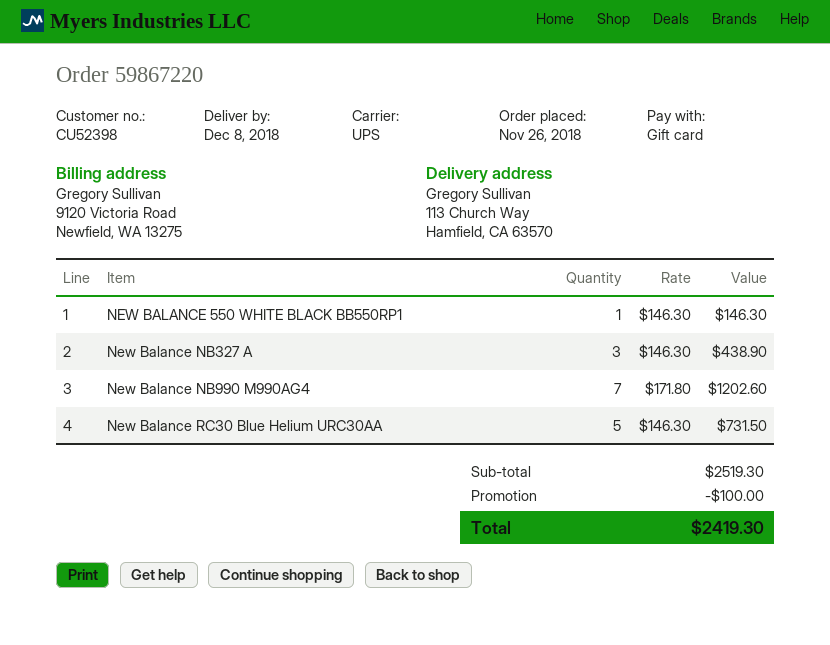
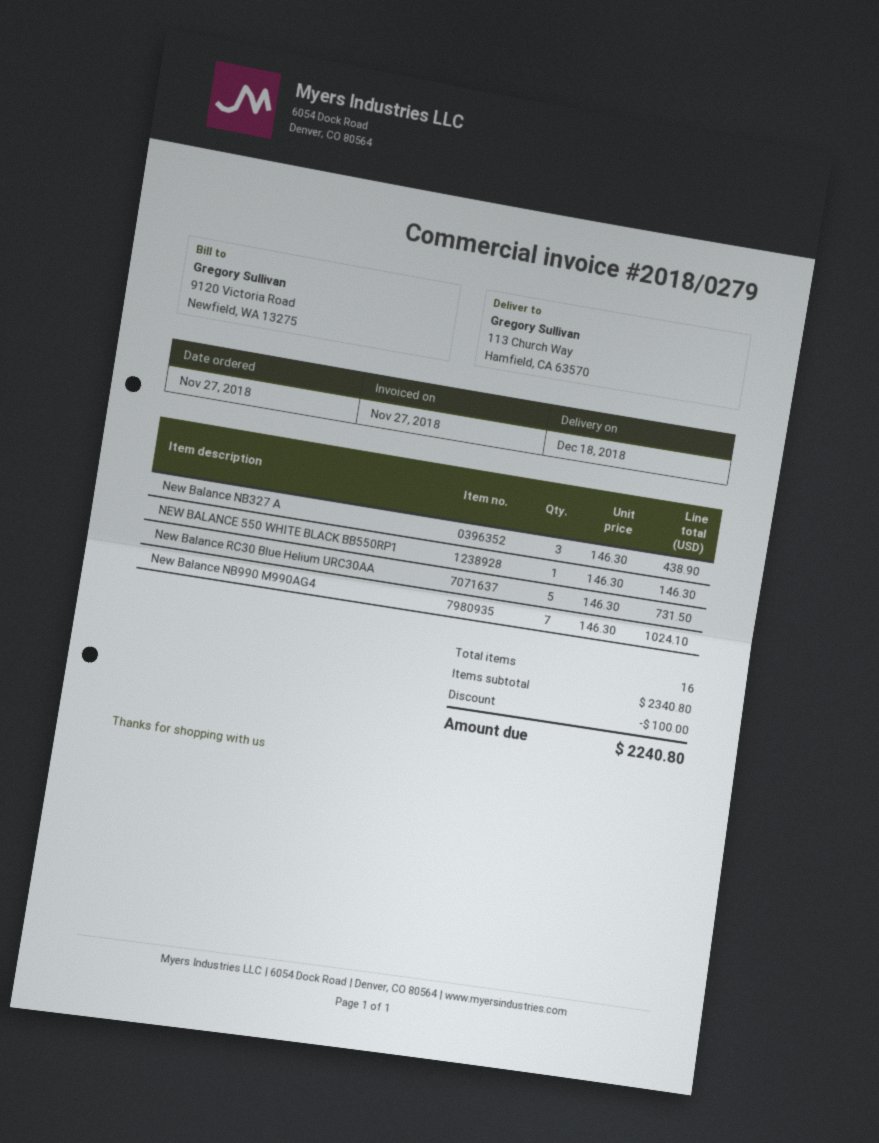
order date: 2018-11-26 -> 2018-11-27
delivery date: 2018-12-08 -> 2018-12-18
New Balance NB990 M990AG4: 7 x 171.80 = 1202.60 -> 7 x 146.30 = 1024.10
subtotal: 2519.30 -> 2340.80
total: 2419.30 -> 2240.80

